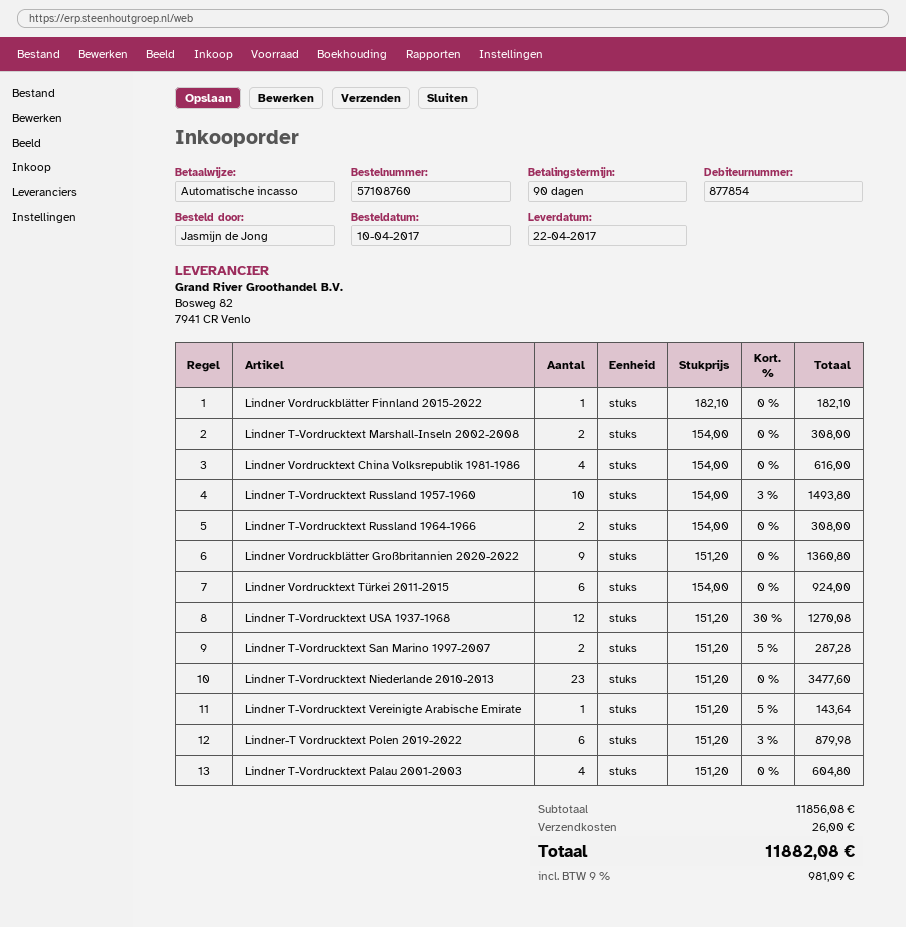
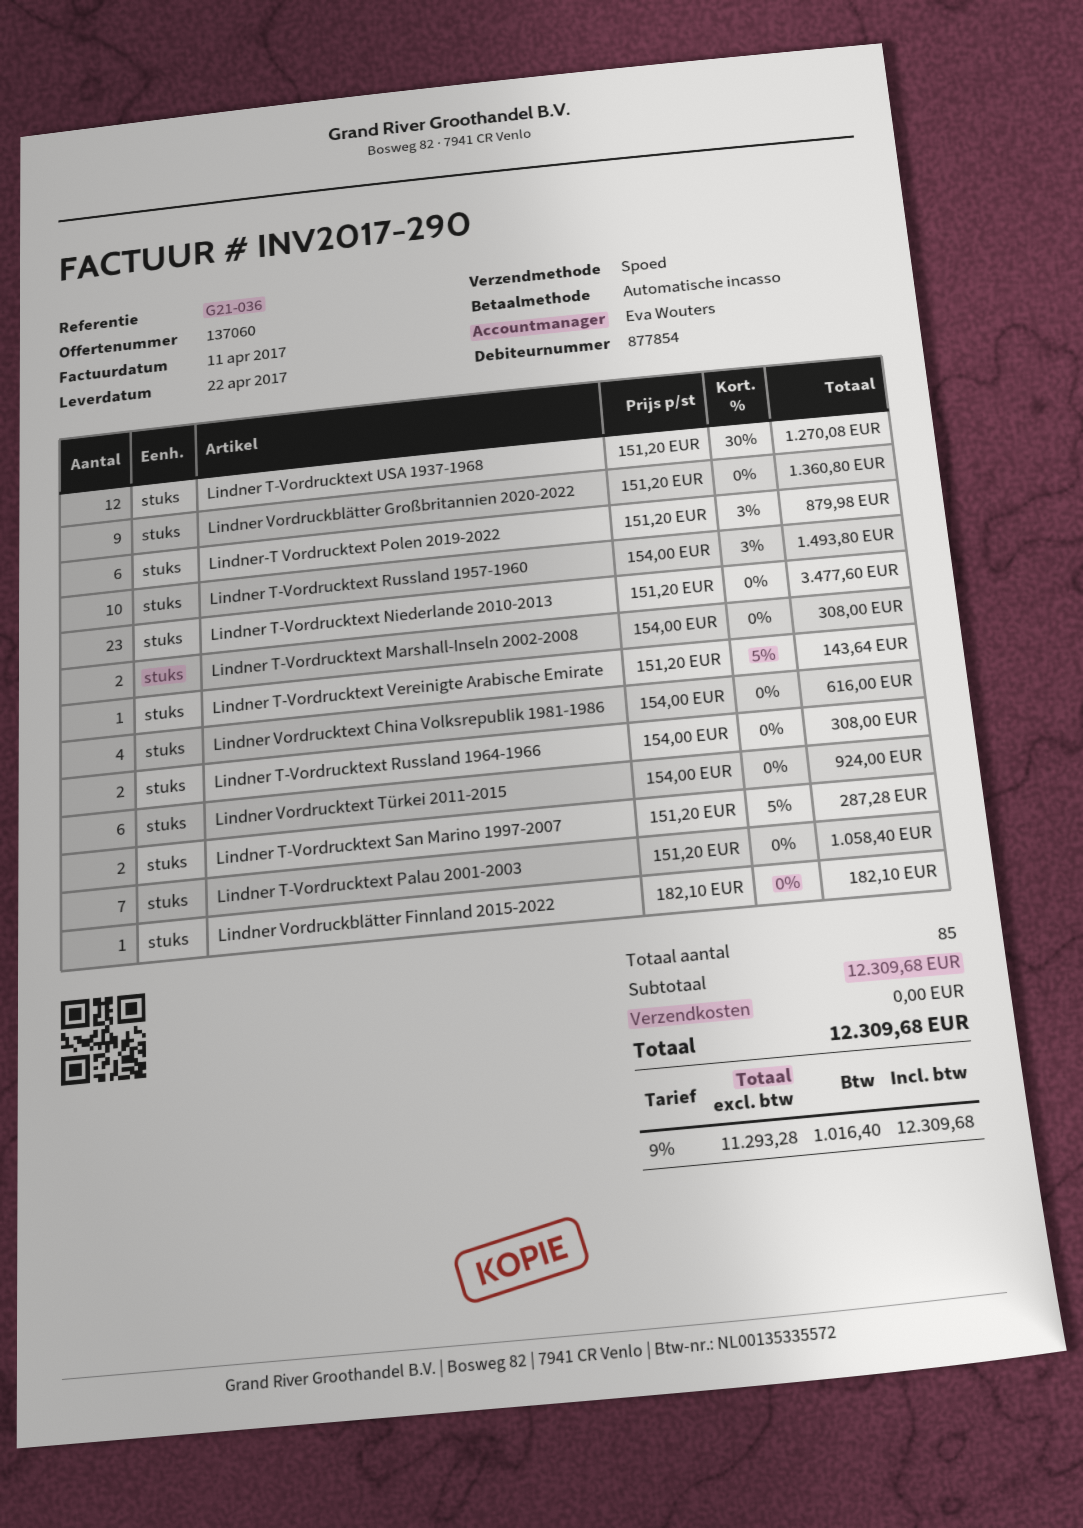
Lindner T-Vordrucktext Palau 2001-2003: 4 x 151.20 = 604.80 -> 7 x 151.20 = 1058.40
subtotal: 11856.08 -> 12309.68
shipping: 26.00 -> 0.00
tax: 9% = 981.09 -> 9% = 1016.40
total: 11882.08 -> 12309.68

